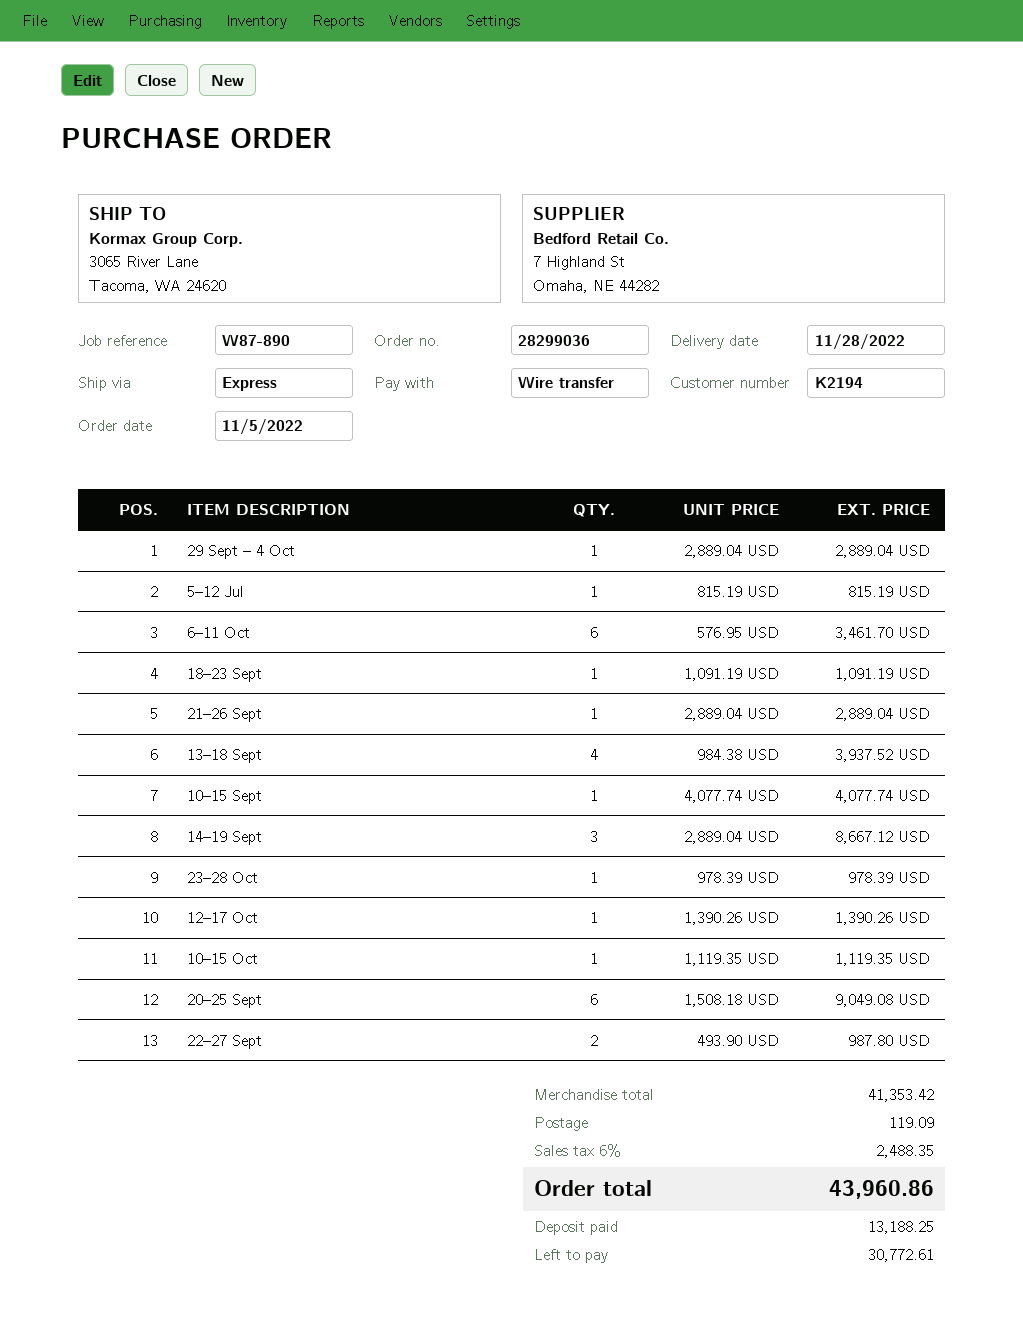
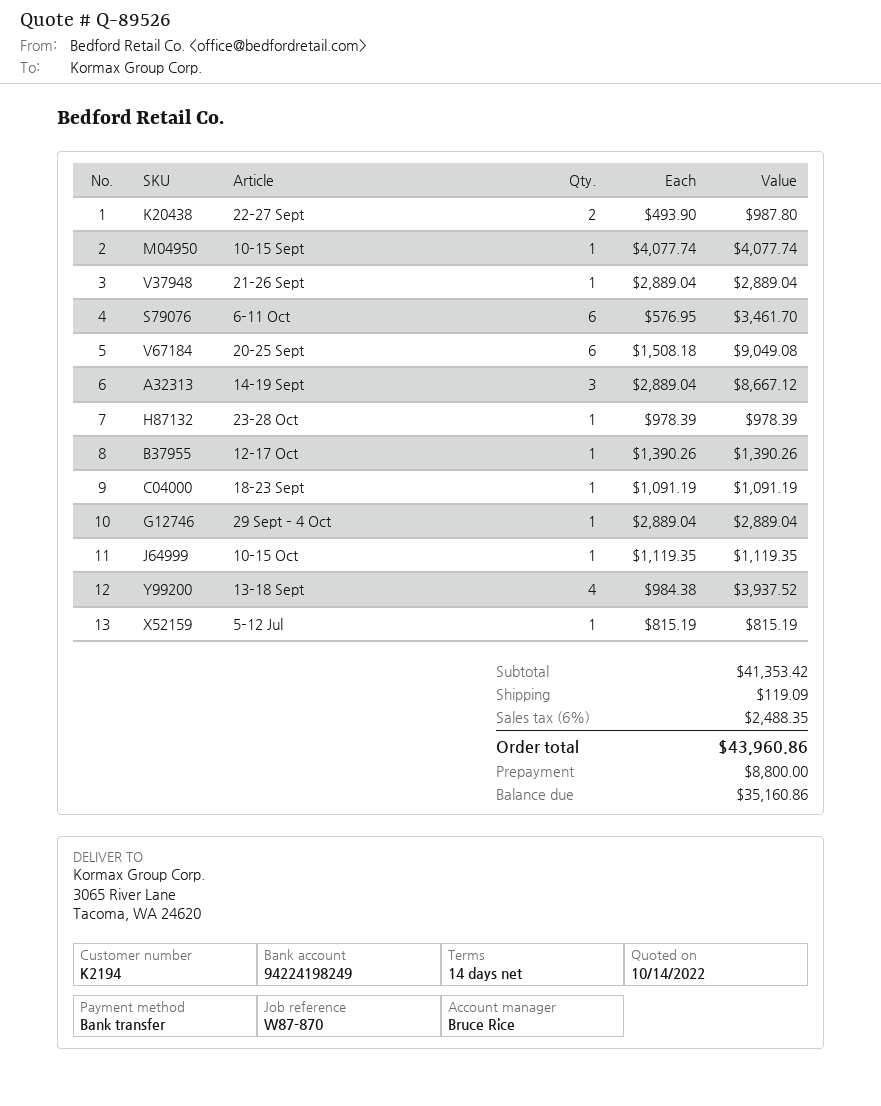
reference: W87-890 -> W87-870
deposit: 13188.25 -> 8800.00
balance: 30772.61 -> 35160.86

